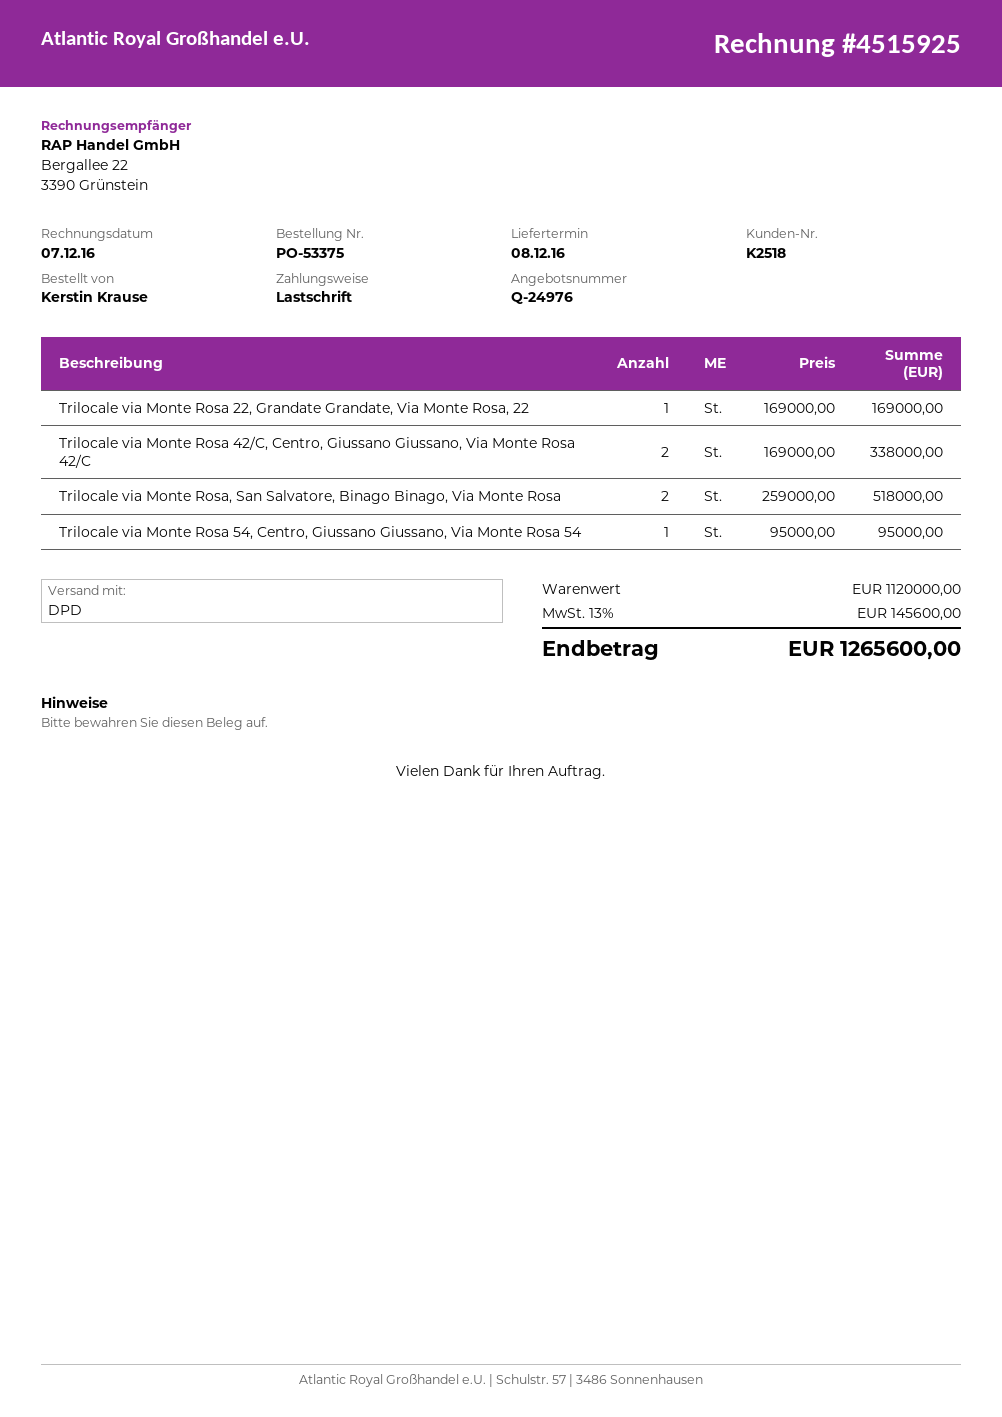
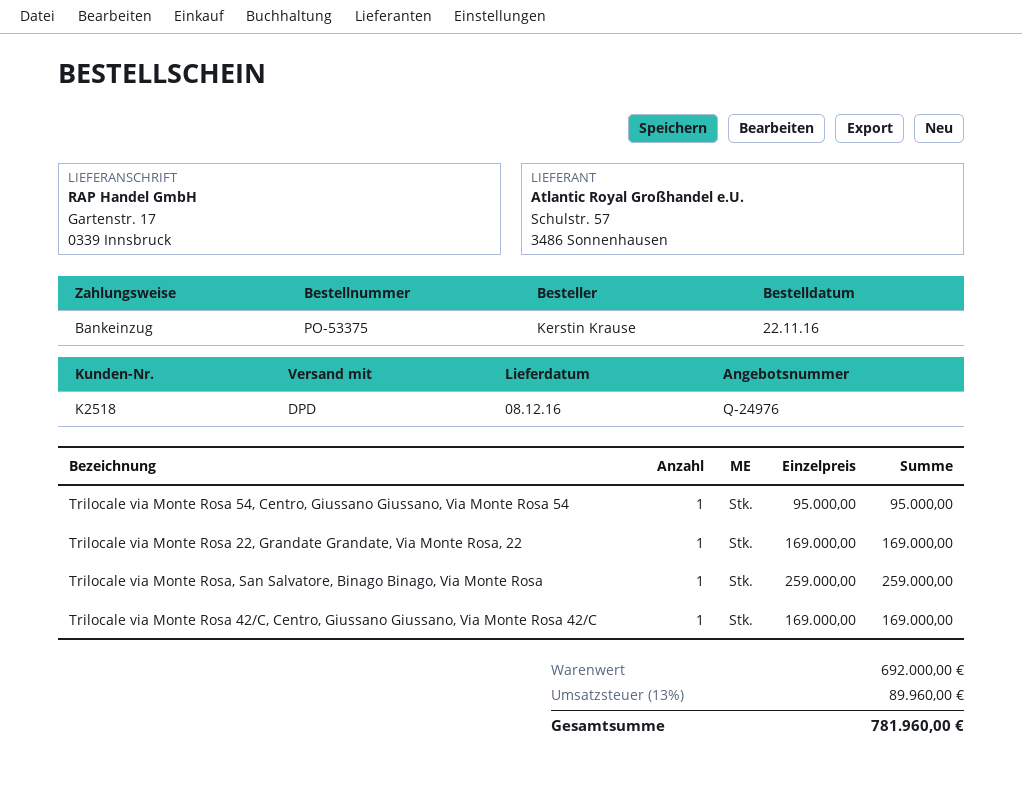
Trilocale via Monte Rosa 42/C, Centro, Giussano Giussano, Via Monte Rosa 42/C: 2 x 169000.00 = 338000.00 -> 1 x 169000.00 = 169000.00
Trilocale via Monte Rosa, San Salvatore, Binago Binago, Via Monte Rosa: 2 x 259000.00 = 518000.00 -> 1 x 259000.00 = 259000.00
subtotal: 1120000.00 -> 692000.00
tax: 13% = 145600.00 -> 13% = 89960.00
total: 1265600.00 -> 781960.00

